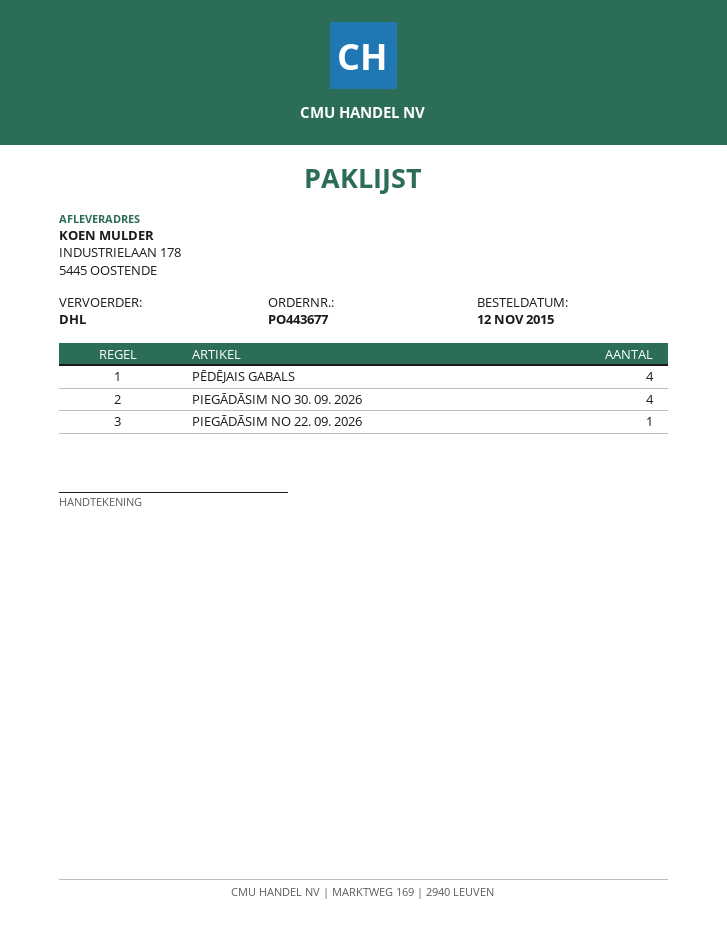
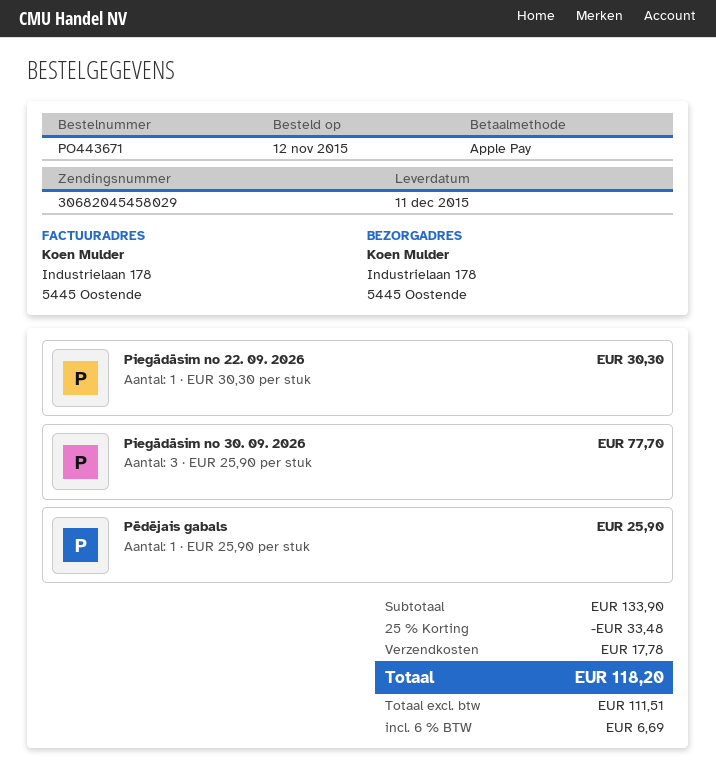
order number: PO443677 -> PO443671
PĒDĒJAIS GABALS: 4 -> 1
PIEGĀDĀSIM NO 30. 09. 2026: 4 -> 3

